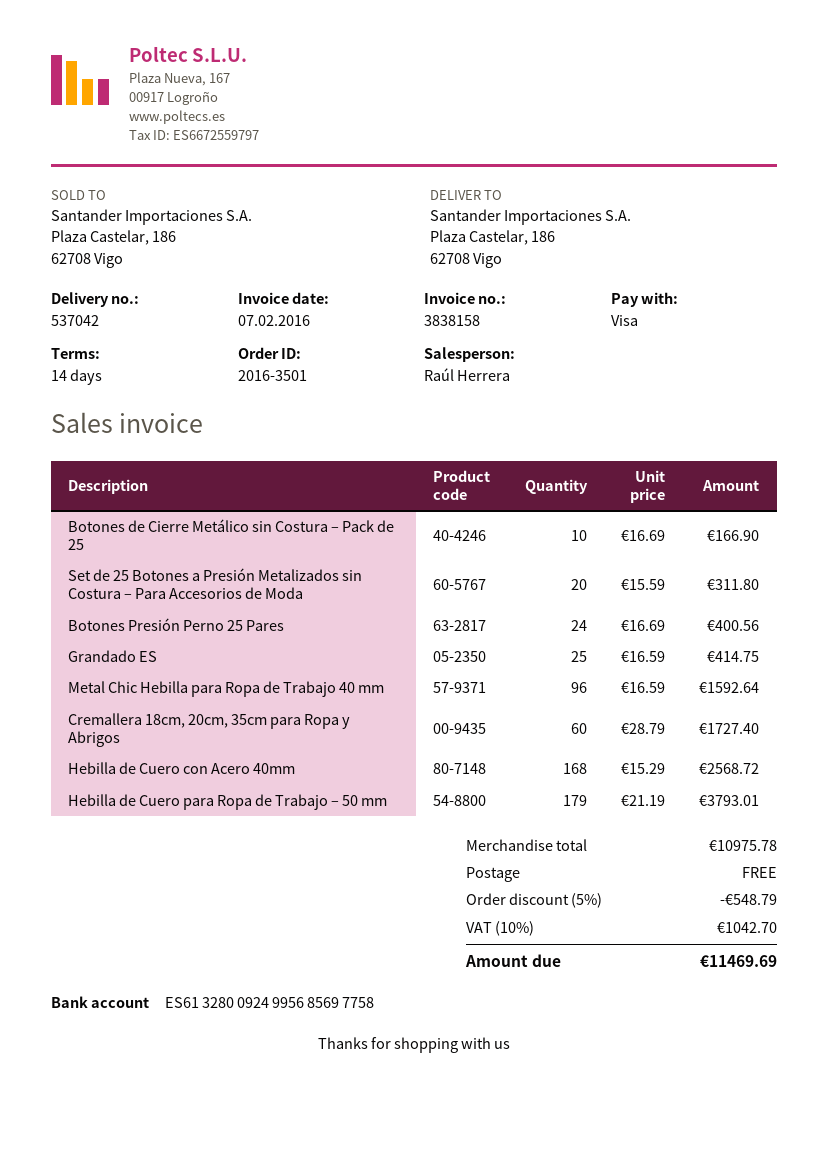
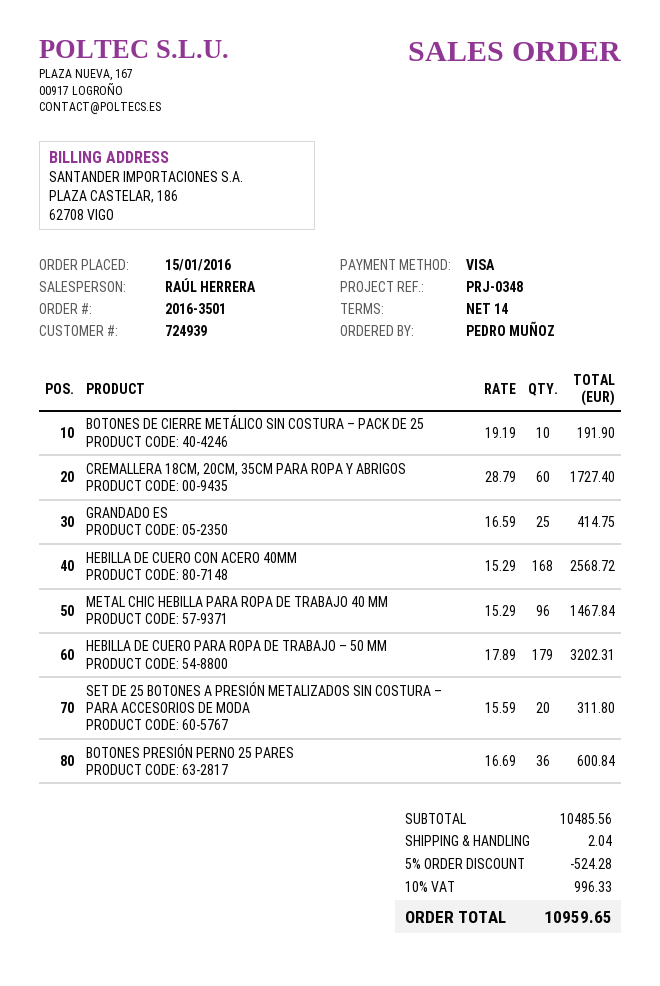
Botones de Cierre Metálico sin Costura – Pack de 25: 10 x 16.69 = 166.90 -> 10 x 19.19 = 191.90
Botones Presión Perno 25 Pares: 24 x 16.69 = 400.56 -> 36 x 16.69 = 600.84
Metal Chic Hebilla para Ropa de Trabajo 40 mm: 96 x 16.59 = 1592.64 -> 96 x 15.29 = 1467.84
Hebilla de Cuero para Ropa de Trabajo – 50 mm: 179 x 21.19 = 3793.01 -> 179 x 17.89 = 3202.31
subtotal: 10975.78 -> 10485.56
discount: 5% = 548.79 -> 5% = 524.28
shipping: 0.00 -> 2.04
tax: 10% = 1042.70 -> 10% = 996.33
total: 11469.69 -> 10959.65

